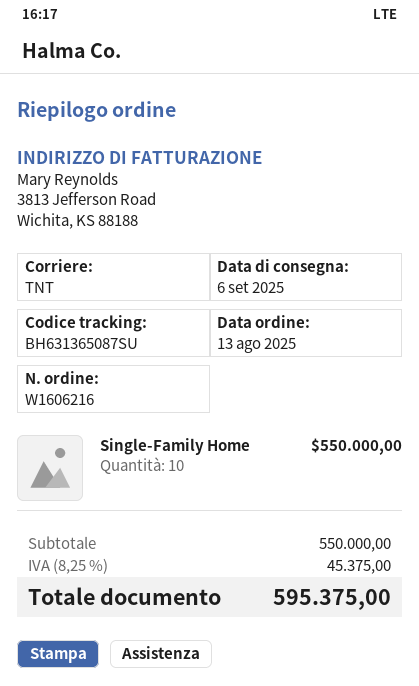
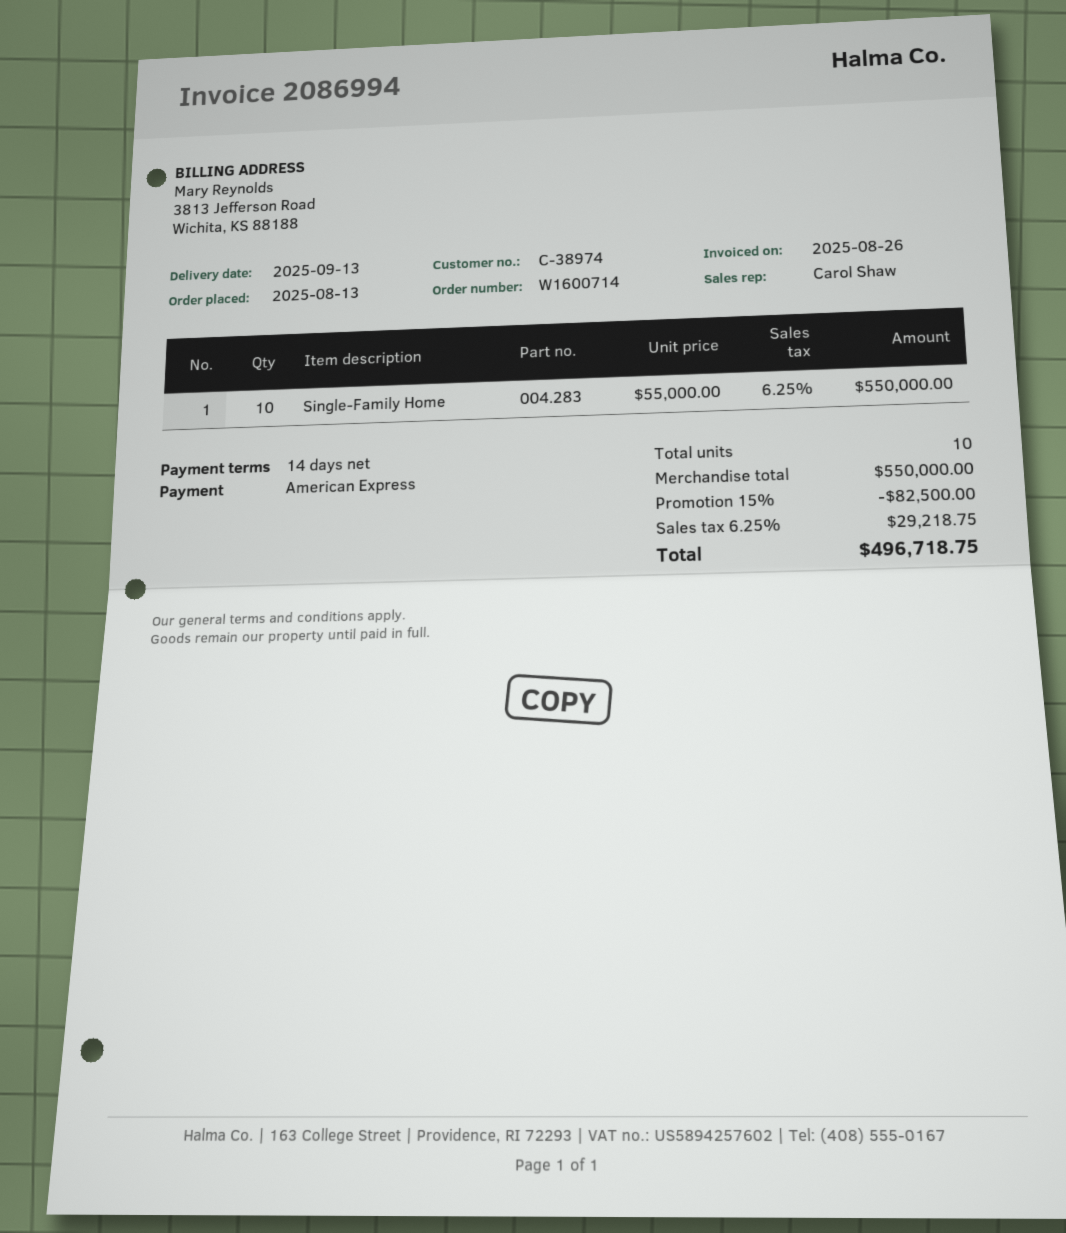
order number: W1606216 -> W1600714
delivery date: 2025-09-06 -> 2025-09-13
discount: none -> 15% = 82500.00
tax: 8.25% = 45375.00 -> 6.25% = 29218.75
total: 595375.00 -> 496718.75

